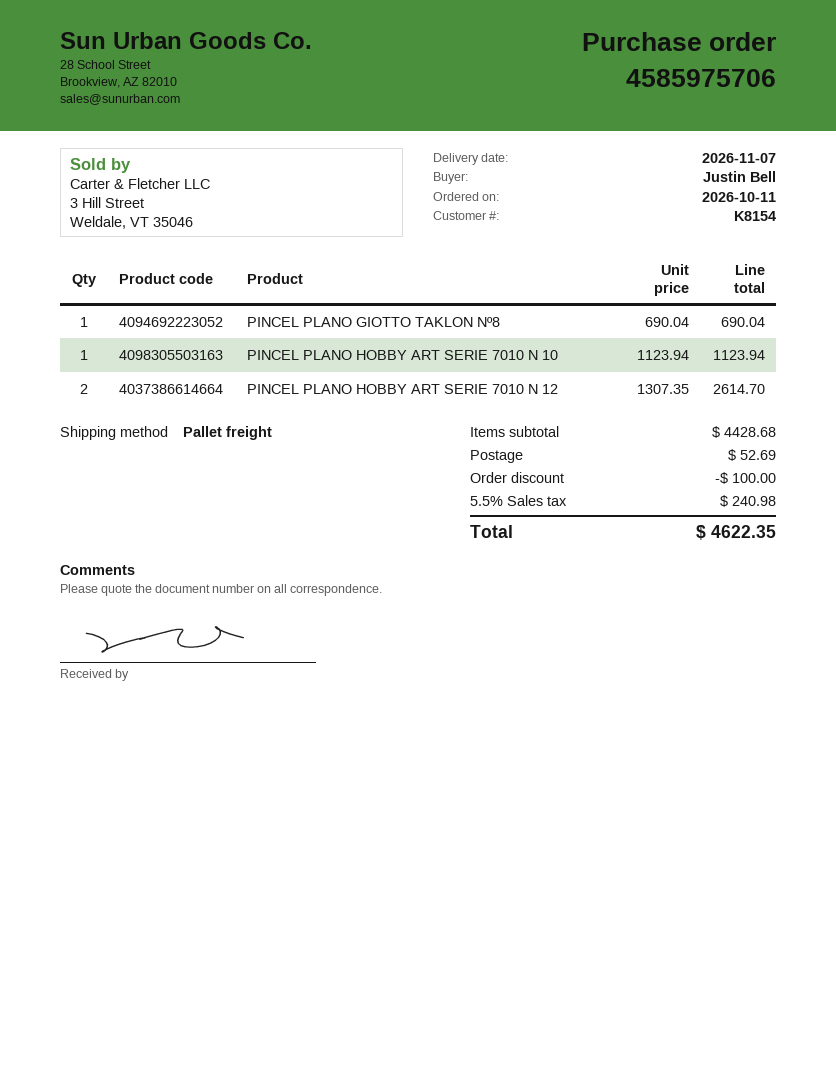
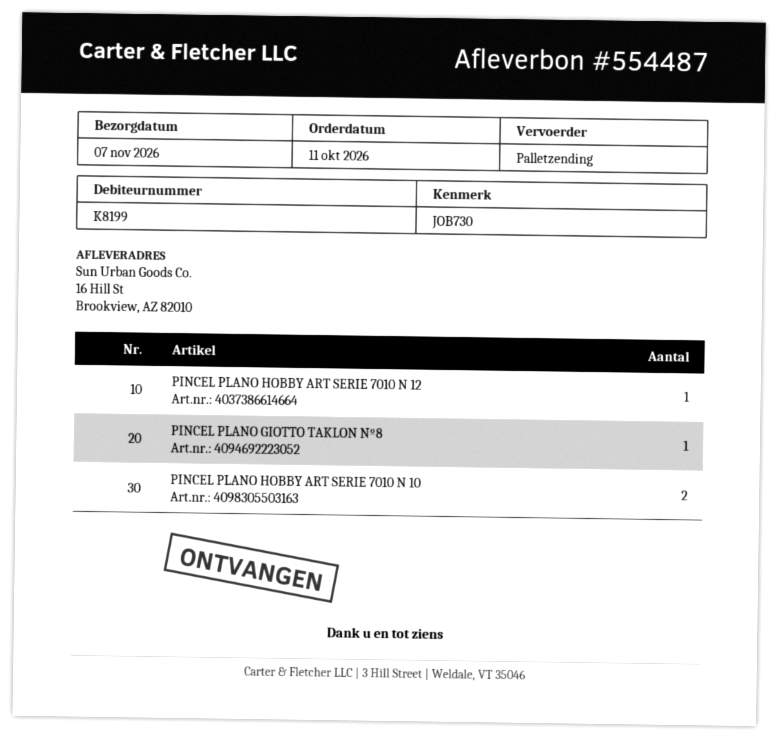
customer number: K8154 -> K8199
PINCEL PLANO HOBBY ART SERIE 7010 N 10: 1 -> 2
PINCEL PLANO HOBBY ART SERIE 7010 N 12: 2 -> 1

